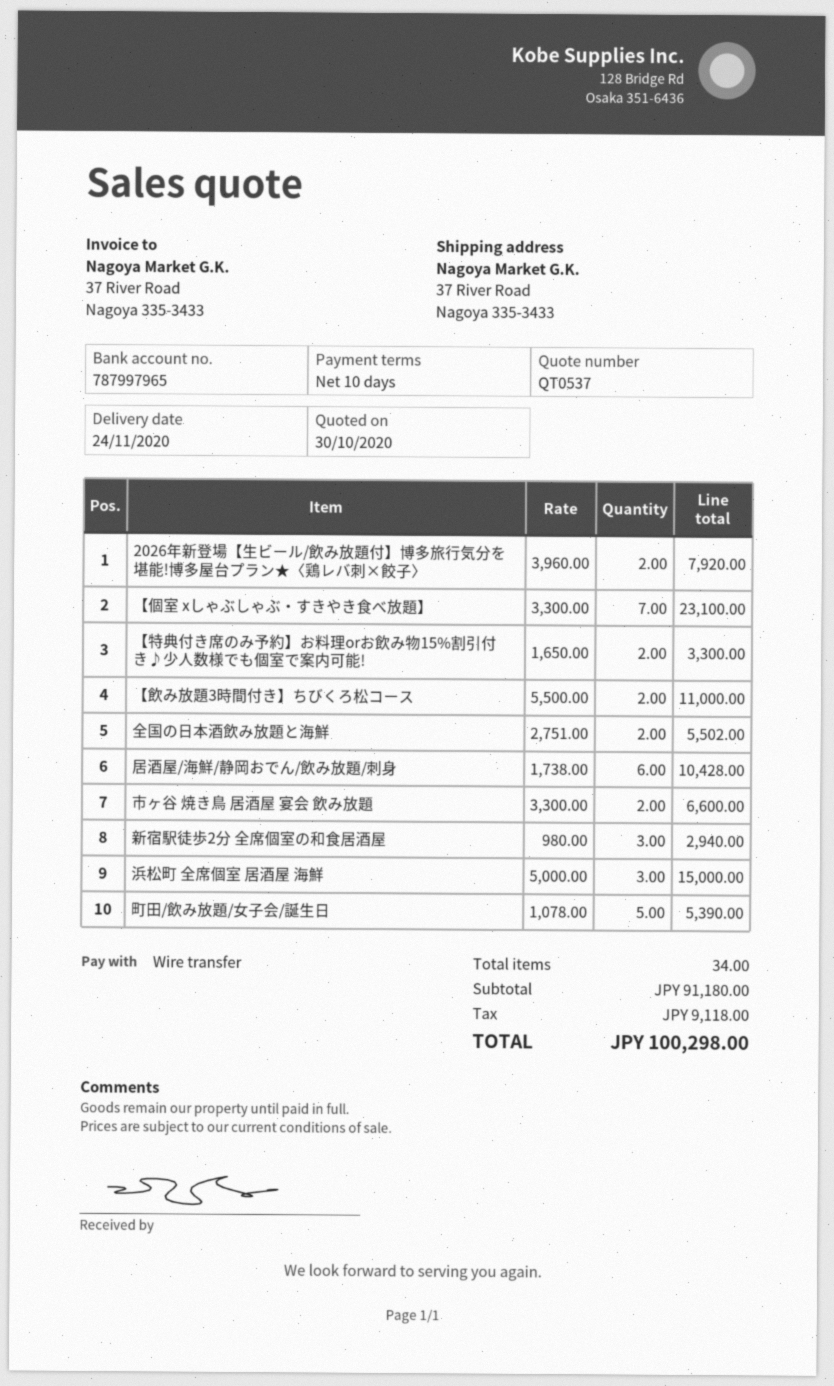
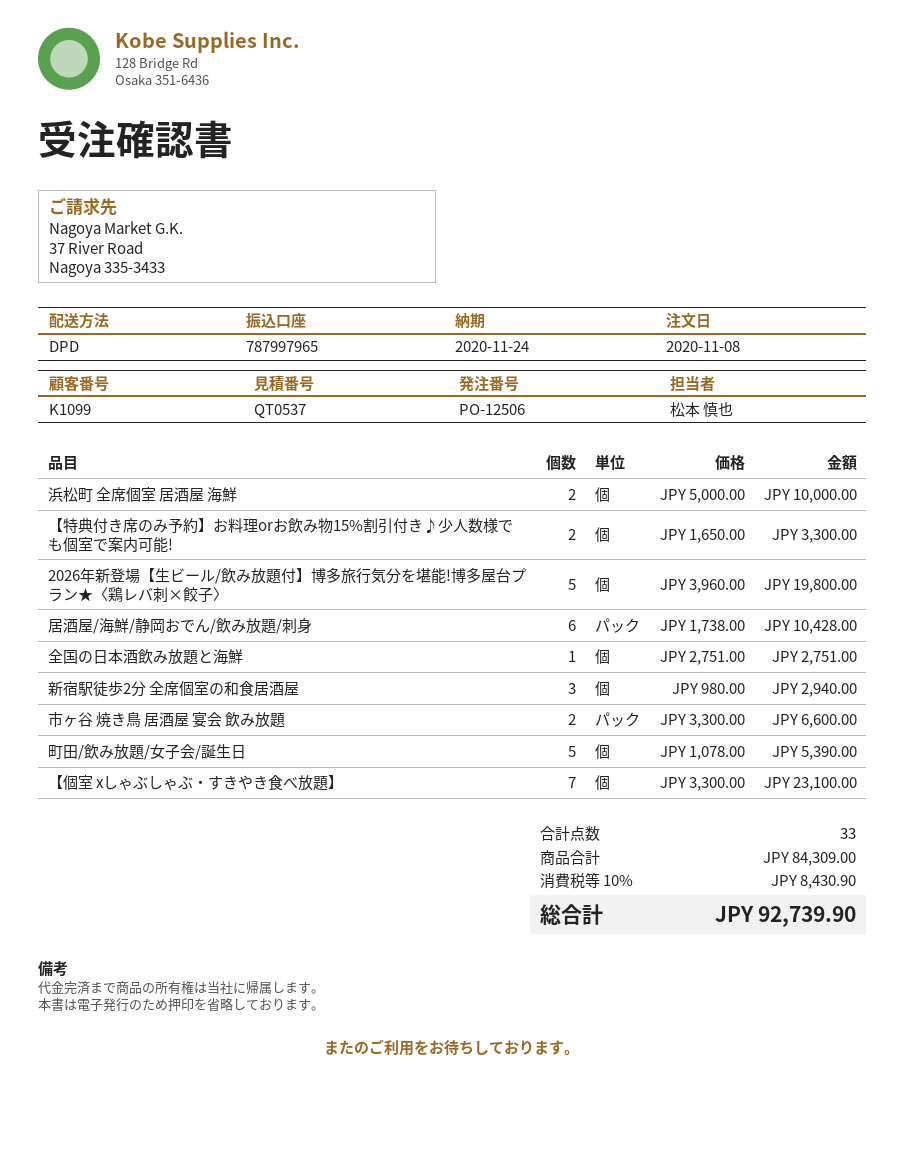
2026年新登場【生ビール/飲み放題付】博多旅行気分を堪能!博多屋台プラン★〈鶏レバ刺×餃子〉: 2 x 3960.00 = 7920.00 -> 5 x 3960.00 = 19800.00
【飲み放題3時間付き】ちびくろ松コース: 2 x 5500.00 = 11000.00 -> none
全国の日本酒飲み放題と海鮮: 2 x 2751.00 = 5502.00 -> 1 x 2751.00 = 2751.00
浜松町 全席個室 居酒屋 海鮮: 3 x 5000.00 = 15000.00 -> 2 x 5000.00 = 10000.00
total quantity: 34 -> 33
subtotal: 91180.00 -> 84309.00
tax: 9118.00 -> 8430.90
total: 100298.00 -> 92739.90

